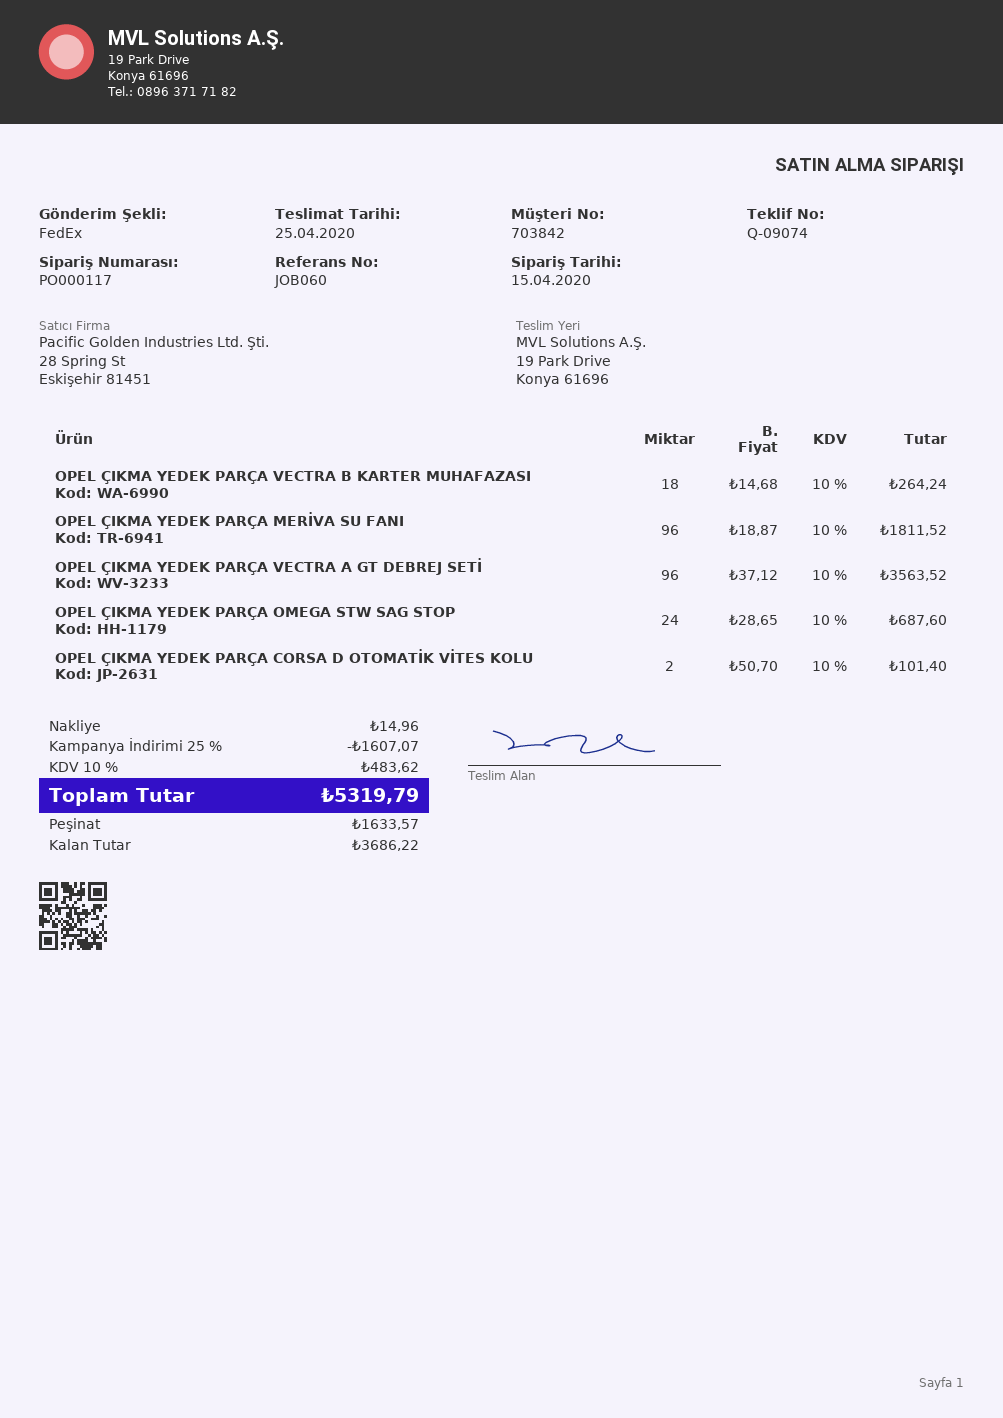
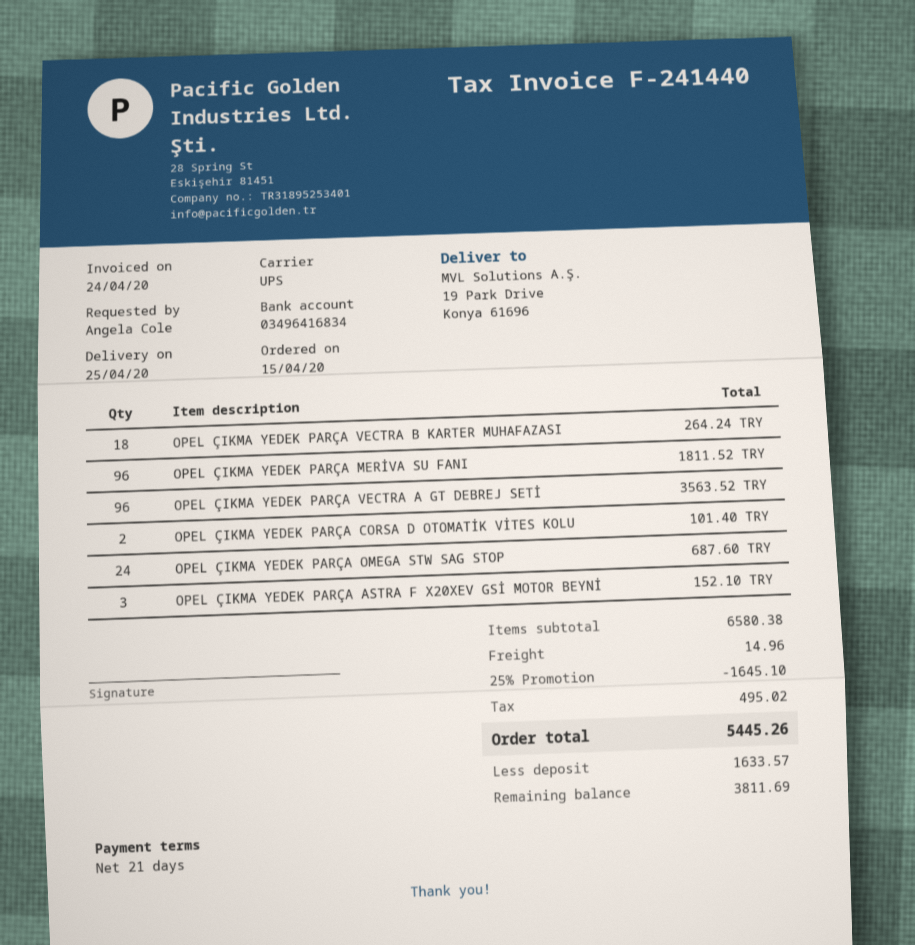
shipping method: FedEx -> UPS
OPEL ÇIKMA YEDEK PARÇA ASTRA F X20XEV GSİ MOTOR BEYNİ: none -> 3 for 152.10
discount: 25% = 1607.07 -> 25% = 1645.10
tax: 483.62 -> 495.02
total: 5319.79 -> 5445.26
balance: 3686.22 -> 3811.69

